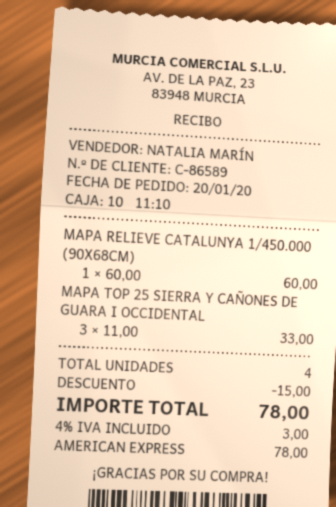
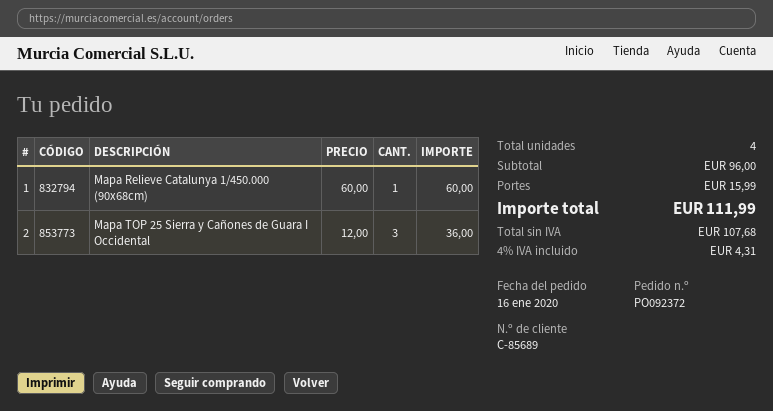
order date: 2020-01-20 -> 2020-01-16
customer number: C-86589 -> C-85689
MAPA TOP 25 SIERRA Y CAÑONES DE GUARA I OCCIDENTAL: 3 x 11.00 = 33.00 -> 3 x 12.00 = 36.00
discount: 15.00 -> none
shipping: none -> 15.99
tax: 4% = 3.00 -> 4% = 4.31
total: 78.00 -> 111.99

